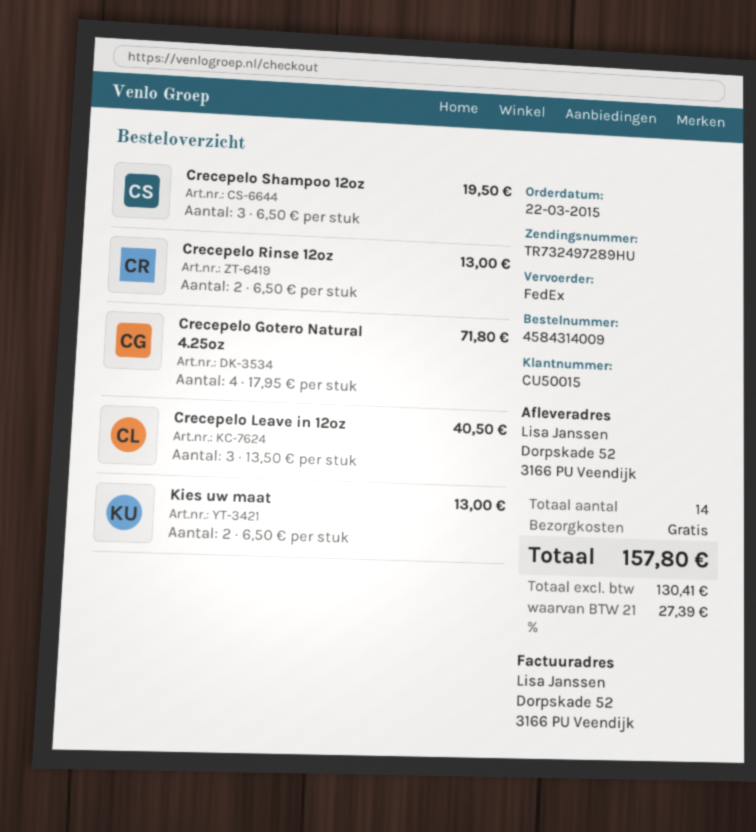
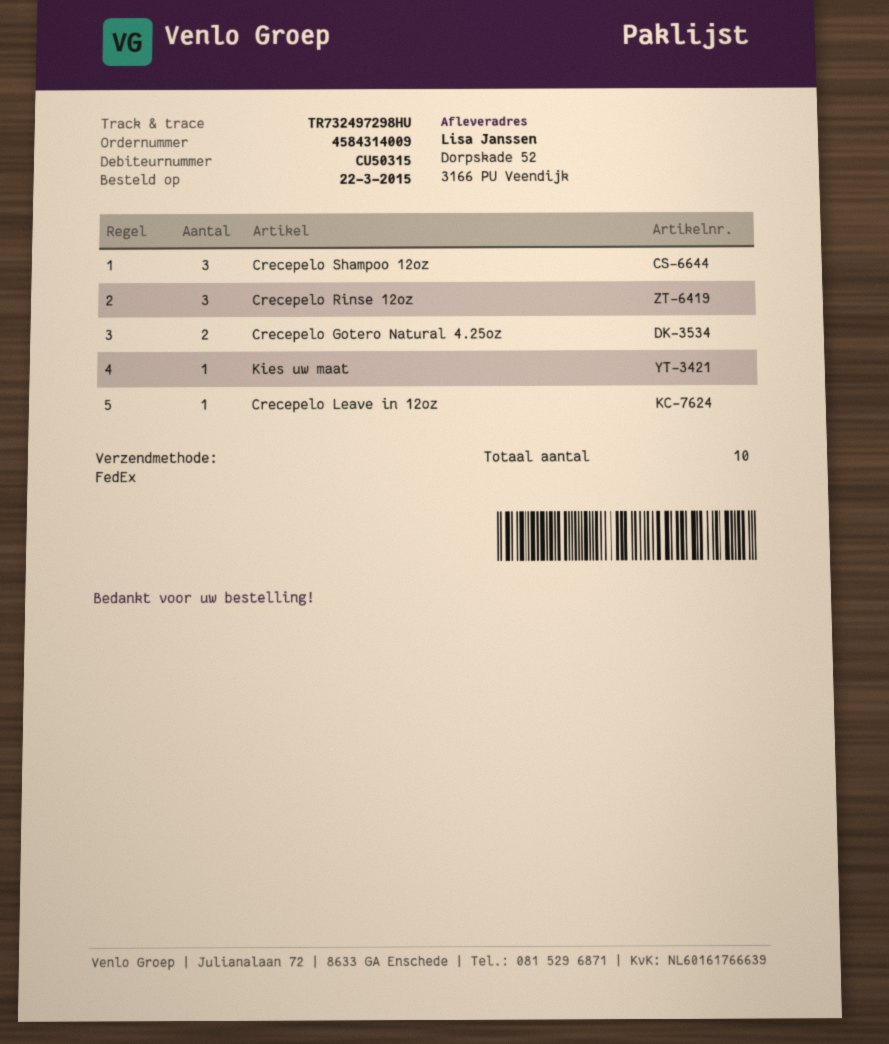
customer number: CU50015 -> CU50315
tracking number: TR732497289HU -> TR732497298HU
Crecepelo Rinse 12oz: 2 -> 3
Crecepelo Gotero Natural 4.25oz: 4 -> 2
Crecepelo Leave in 12oz: 3 -> 1
Kies uw maat: 2 -> 1
total quantity: 14 -> 10

